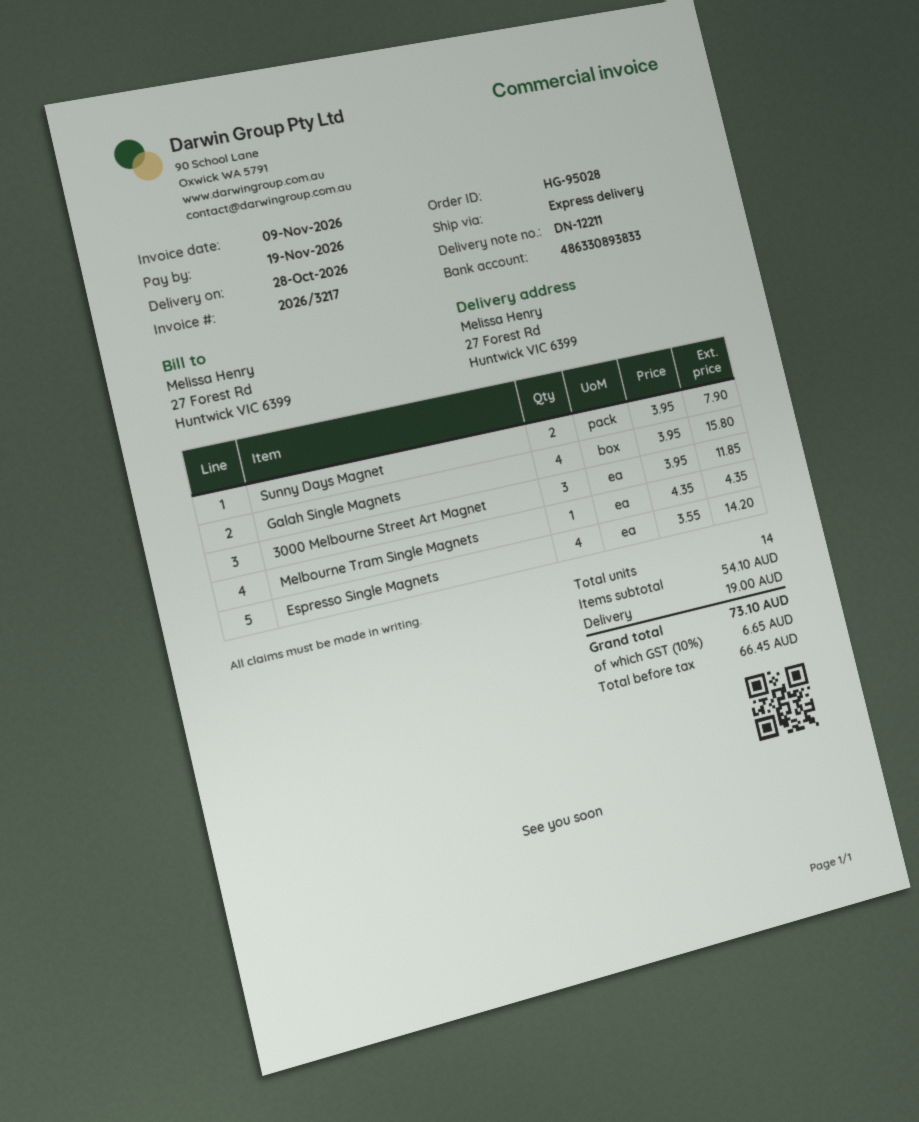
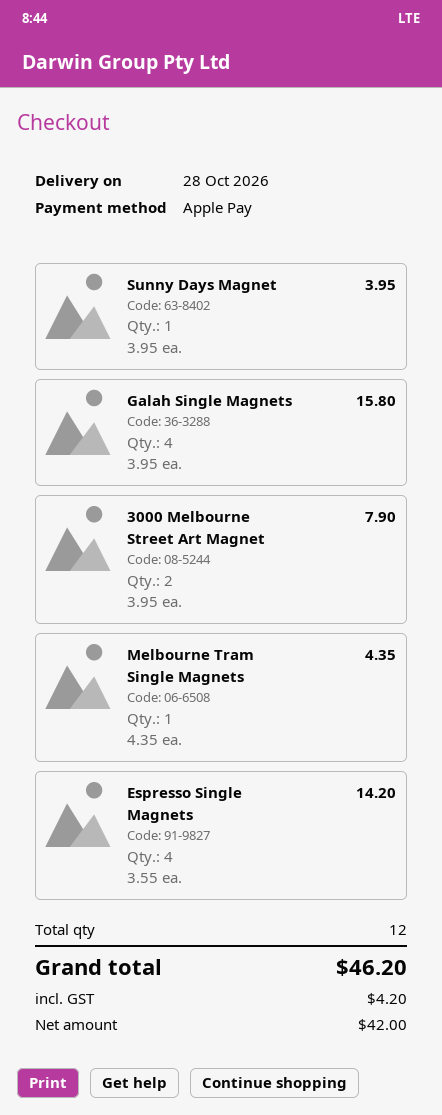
Sunny Days Magnet: 2 x 3.95 = 7.90 -> 1 x 3.95 = 3.95
3000 Melbourne Street Art Magnet: 3 x 3.95 = 11.85 -> 2 x 3.95 = 7.90
total quantity: 14 -> 12
shipping: 19.00 -> none
net: 66.45 -> 42.00
tax: 6.65 -> 4.20
total: 73.10 -> 46.20

